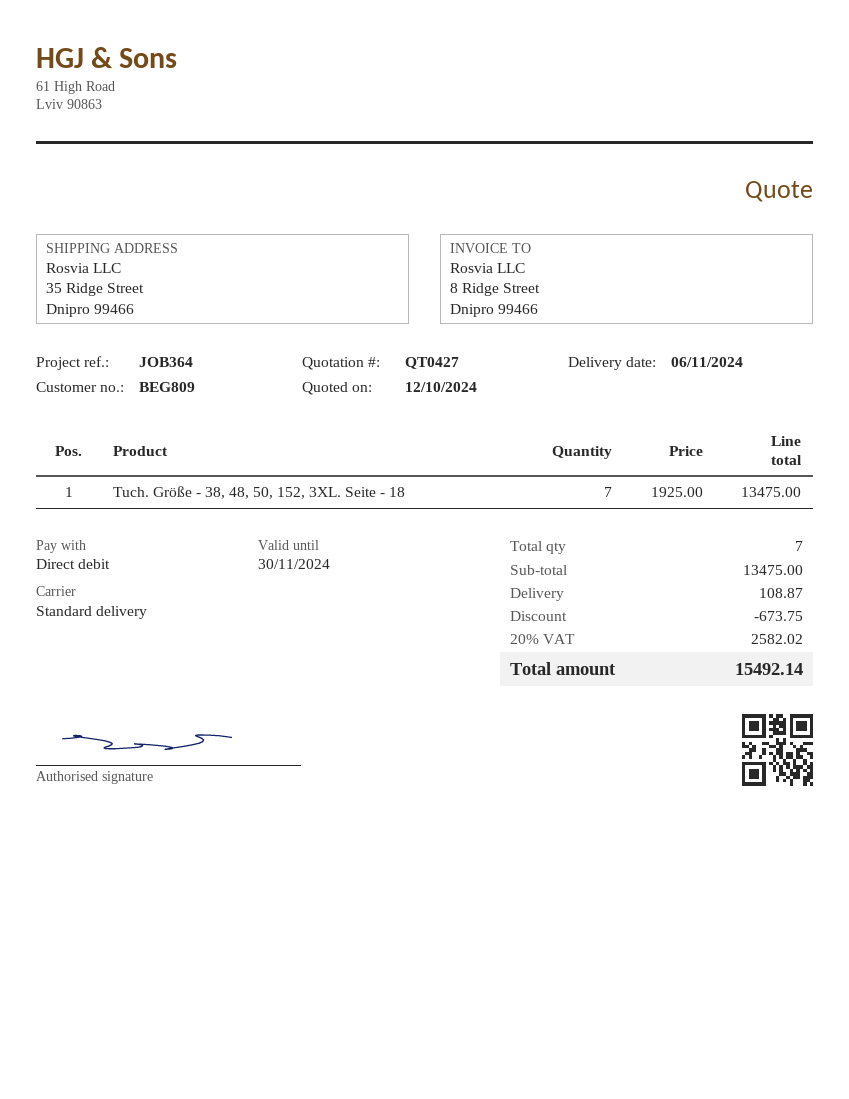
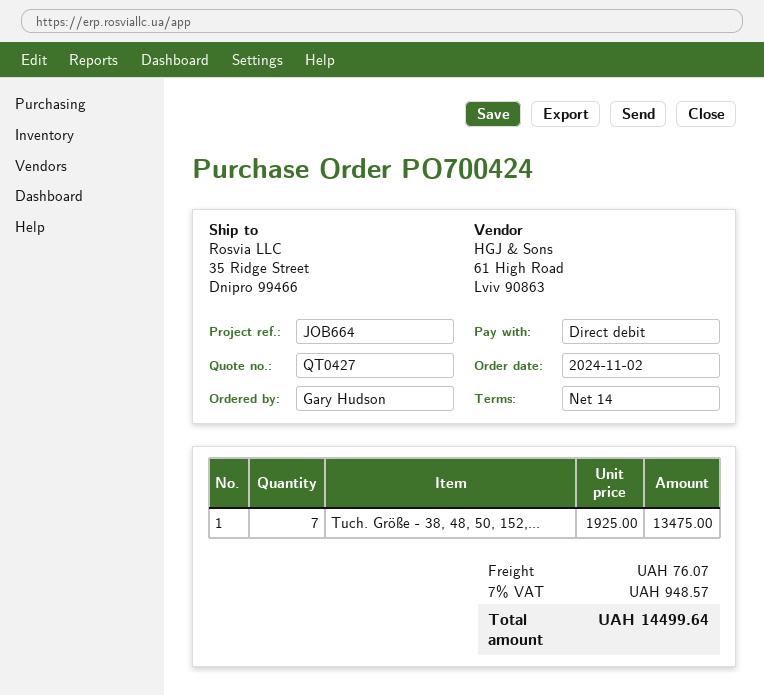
reference: JOB364 -> JOB664
discount: 673.75 -> none
shipping: 108.87 -> 76.07
tax: 20% = 2582.02 -> 7% = 948.57
total: 15492.14 -> 14499.64

